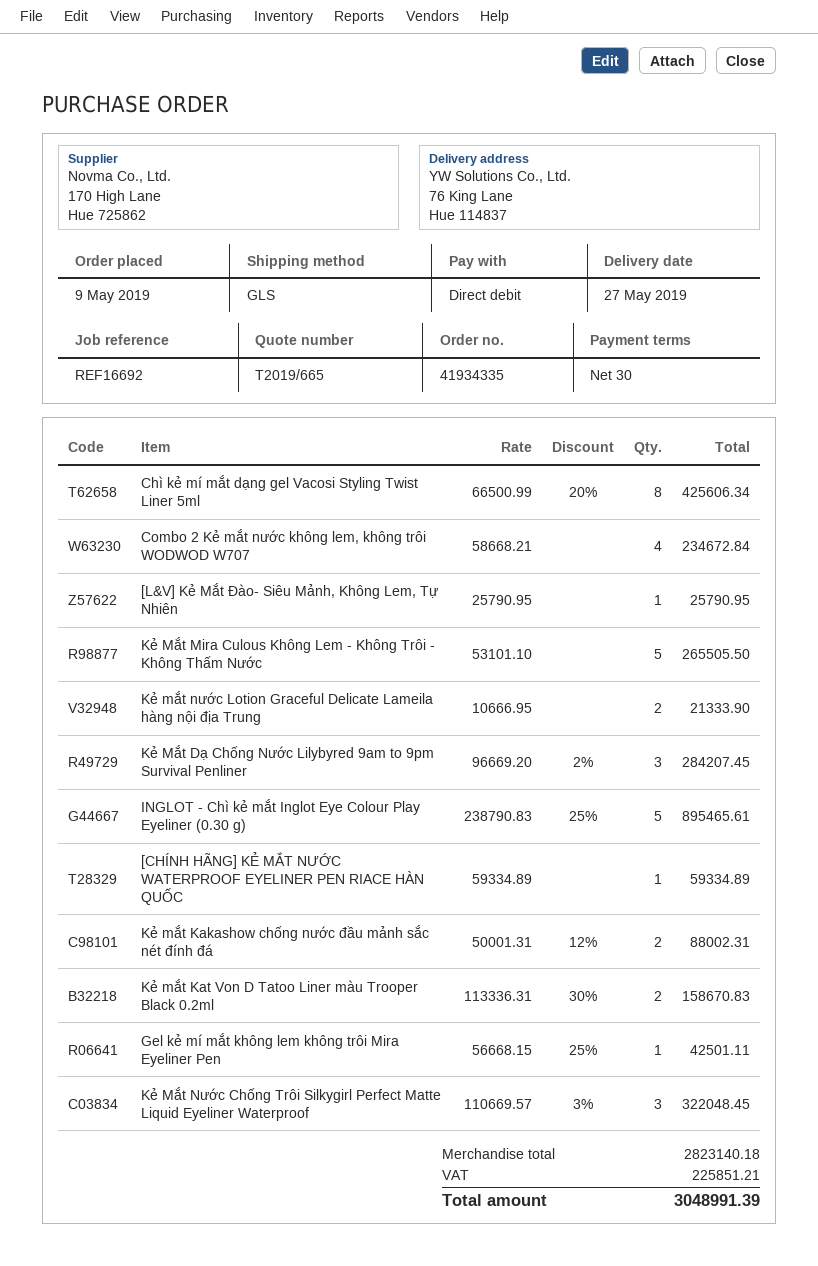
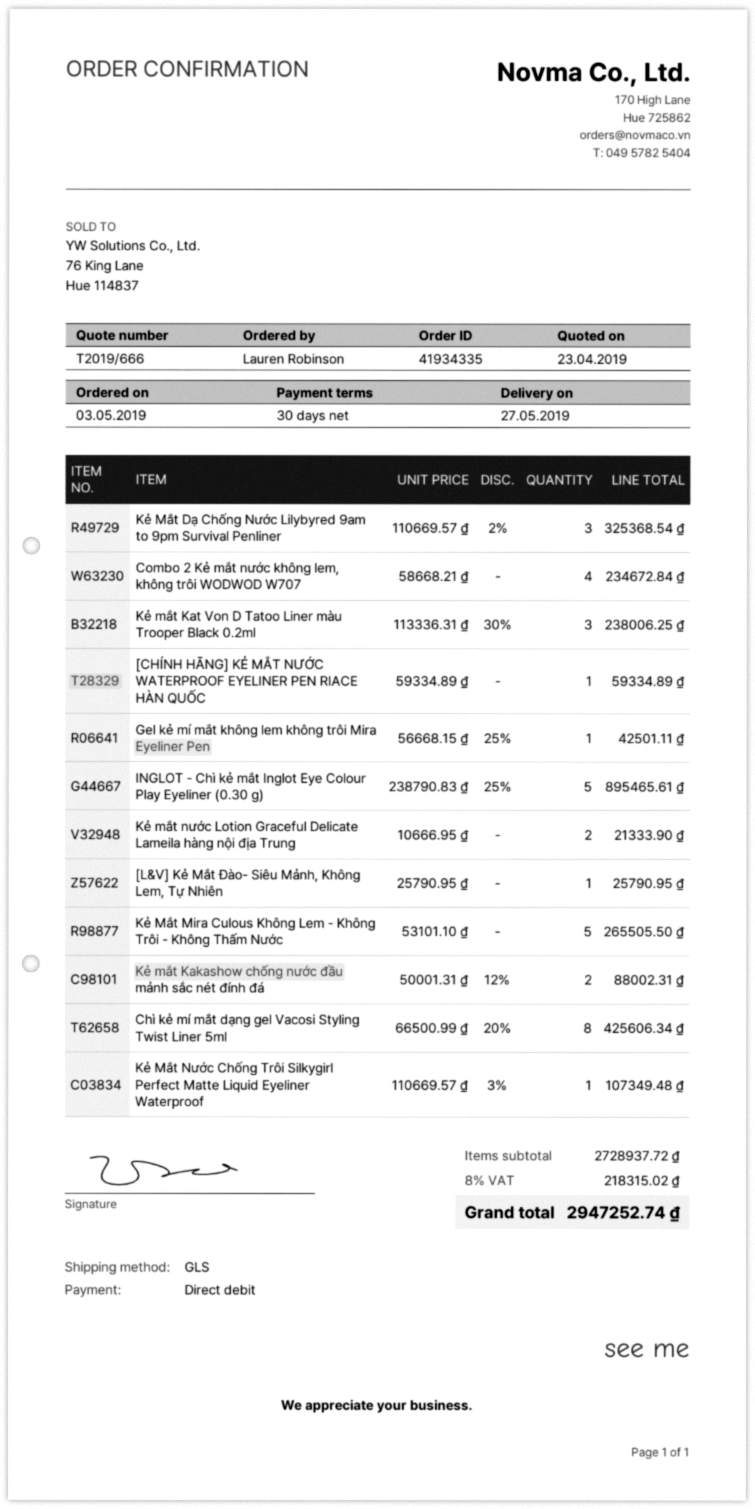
quote number: T2019/665 -> T2019/666
order date: 2019-05-09 -> 2019-05-03
Kẻ Mắt Dạ Chống Nước Lilybyred 9am to 9pm Survival Penliner: 3 x 96669.20 - 2% = 284207.45 -> 3 x 110669.57 - 2% = 325368.54
Kẻ mắt Kat Von D Tatoo Liner màu Trooper Black 0.2ml: 2 x 113336.31 - 30% = 158670.83 -> 3 x 113336.31 - 30% = 238006.25
Kẻ Mắt Nước Chống Trôi Silkygirl Perfect Matte Liquid Eyeliner Waterproof: 3 x 110669.57 - 3% = 322048.45 -> 1 x 110669.57 - 3% = 107349.48
subtotal: 2823140.18 -> 2728937.72
tax: 225851.21 -> 218315.02
total: 3048991.39 -> 2947252.74

